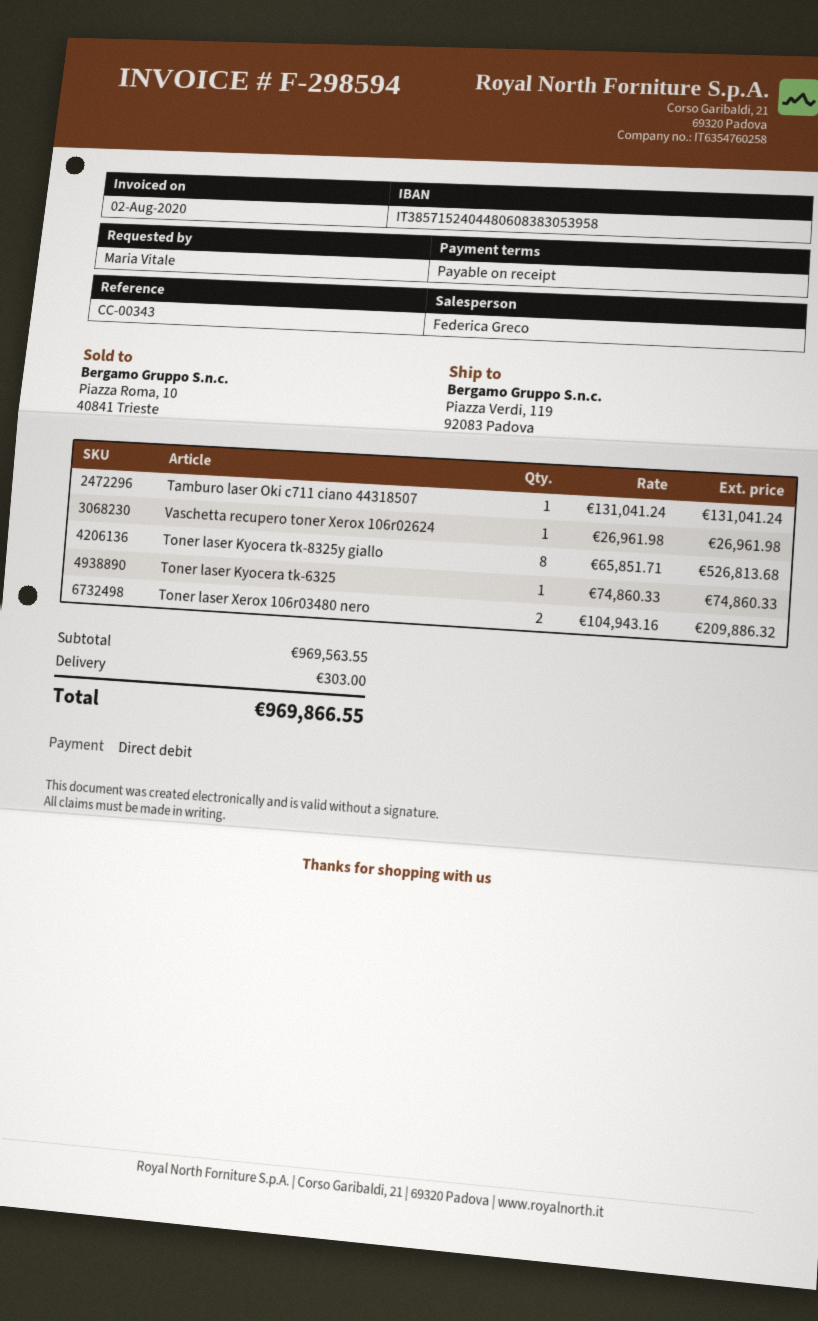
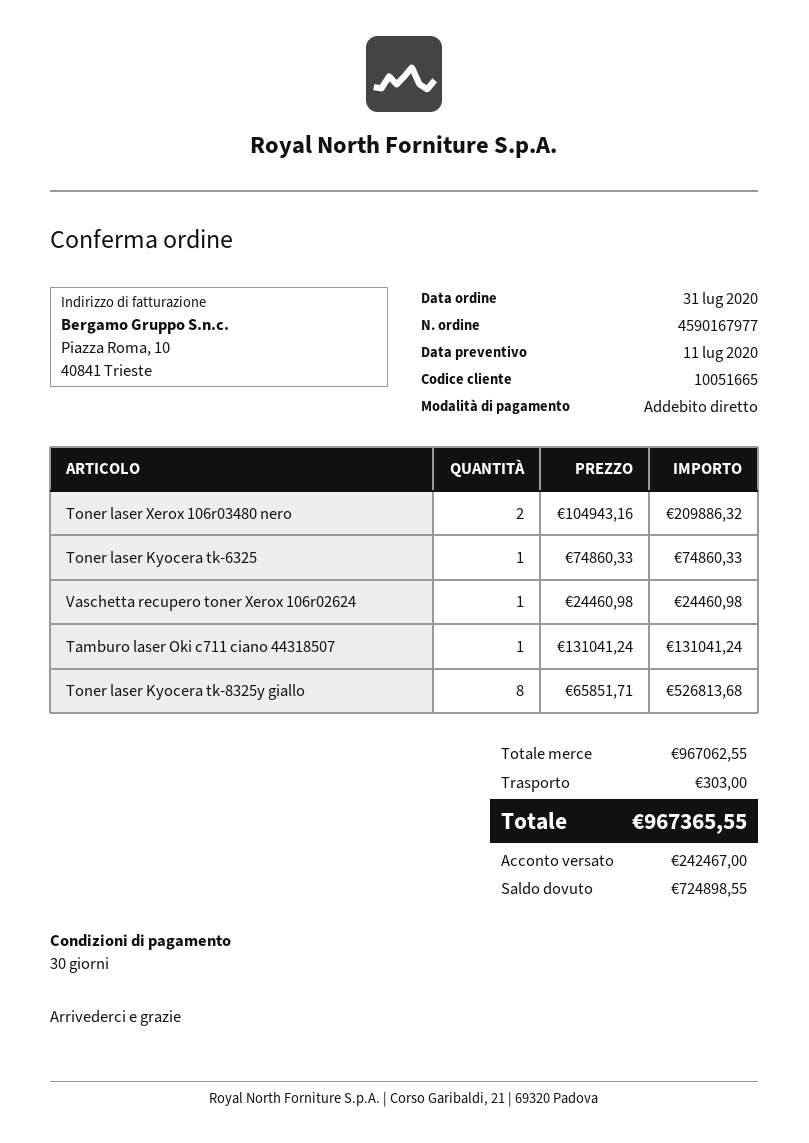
payment terms: on receipt -> 30 days
Vaschetta recupero toner Xerox 106r02624: 1 x 26961.98 = 26961.98 -> 1 x 24460.98 = 24460.98
subtotal: 969563.55 -> 967062.55
total: 969866.55 -> 967365.55

